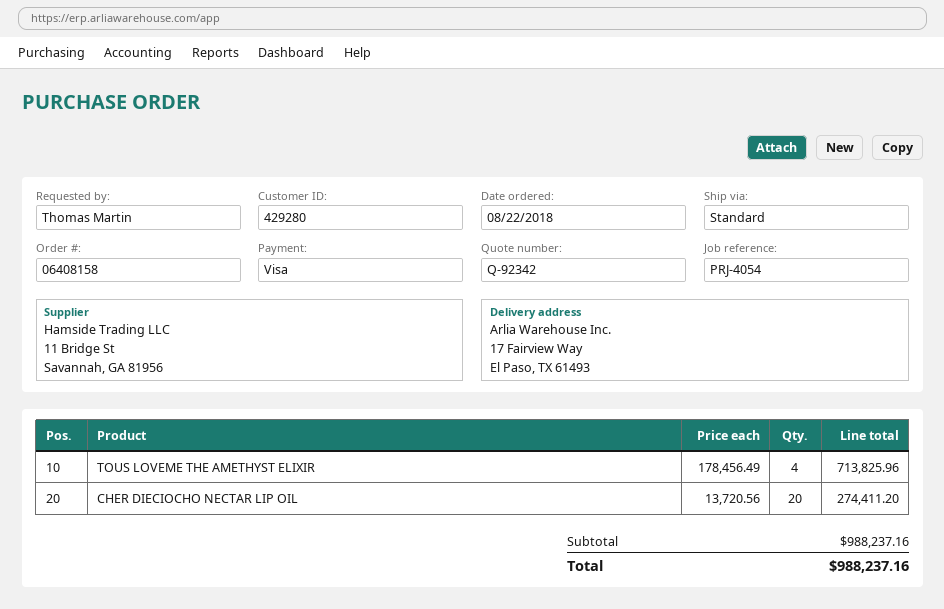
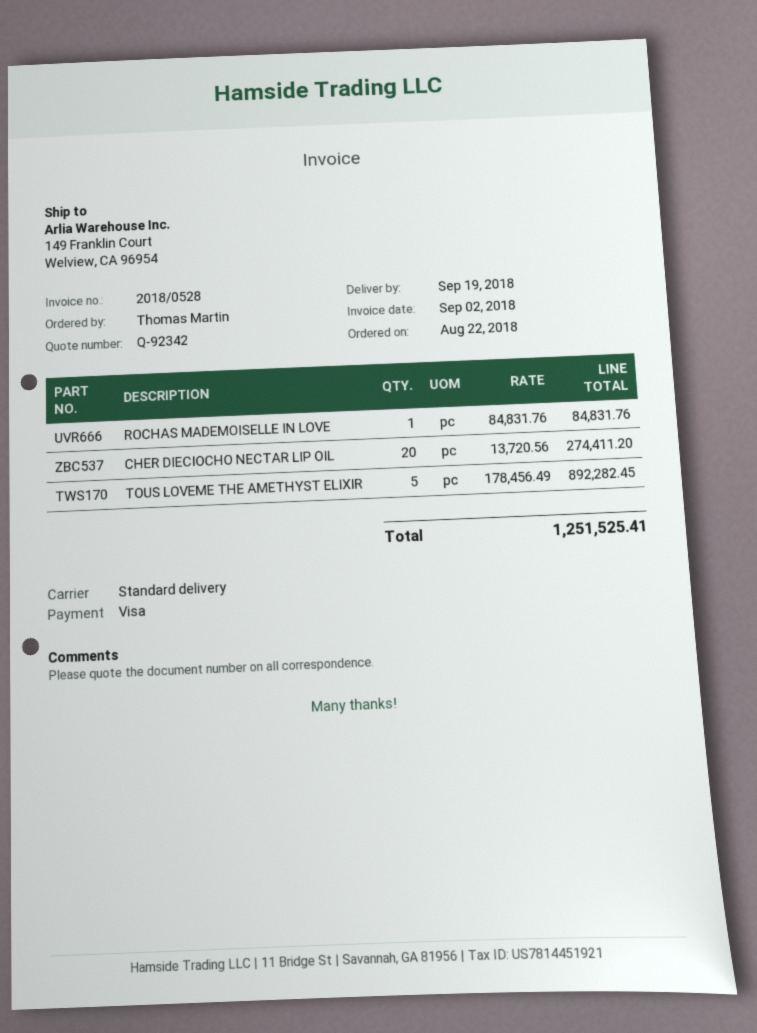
ship to: 17 Fairview Way, El Paso, TX 61493 -> 149 Franklin Court, Welview, CA 96954
TOUS LOVEME THE AMETHYST ELIXIR: 4 x 178456.49 = 713825.96 -> 5 x 178456.49 = 892282.45
ROCHAS MADEMOISELLE IN LOVE: none -> 1 x 84831.76 = 84831.76
total: 988237.16 -> 1251525.41

